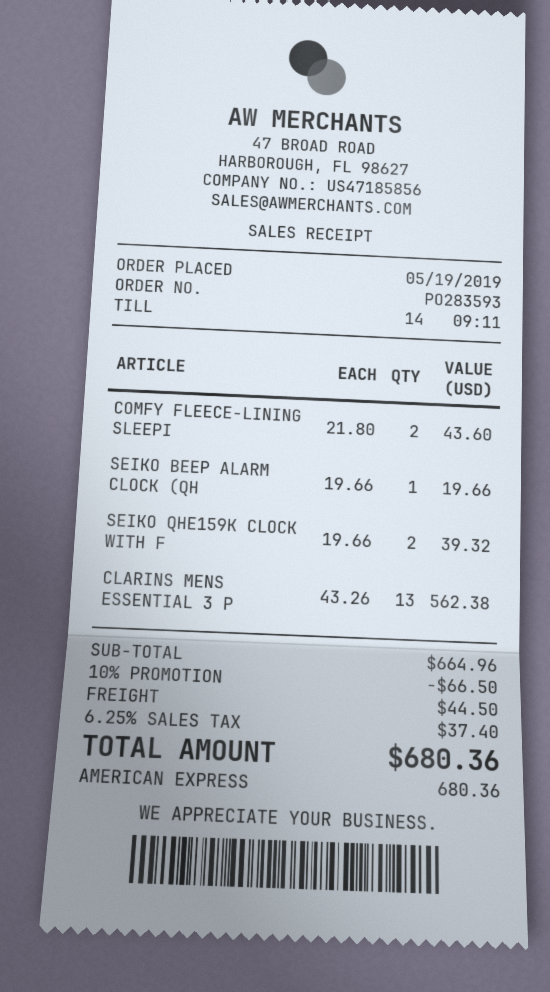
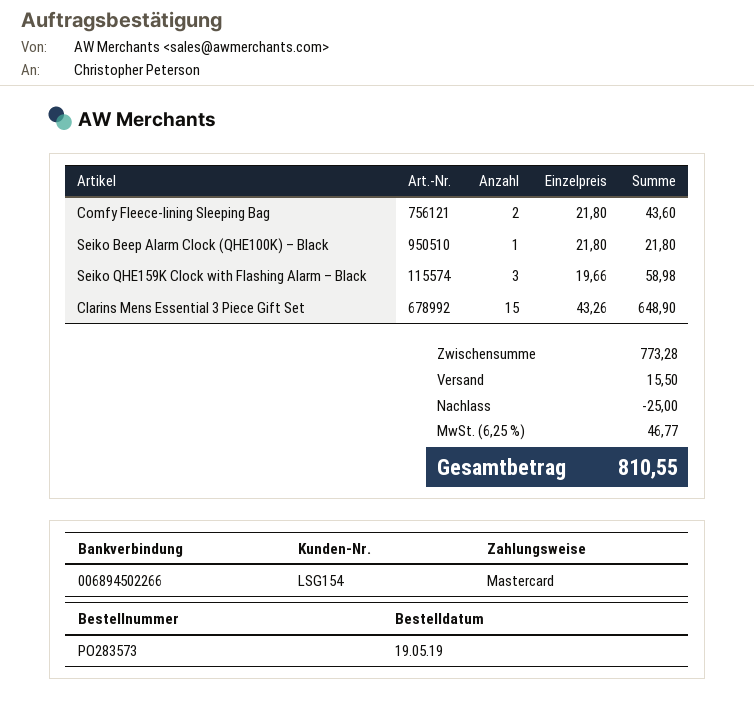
order number: PO283593 -> PO283573
payment method: American Express -> Mastercard
SEIKO BEEP ALARM CLOCK (QH: 1 x 19.66 = 19.66 -> 1 x 21.80 = 21.80
SEIKO QHE159K CLOCK WITH F: 2 x 19.66 = 39.32 -> 3 x 19.66 = 58.98
CLARINS MENS ESSENTIAL 3 P: 13 x 43.26 = 562.38 -> 15 x 43.26 = 648.90
subtotal: 664.96 -> 773.28
discount: 66.50 -> 25.00
shipping: 44.50 -> 15.50
tax: 6.25% = 37.40 -> 6.25% = 46.77
total: 680.36 -> 810.55

